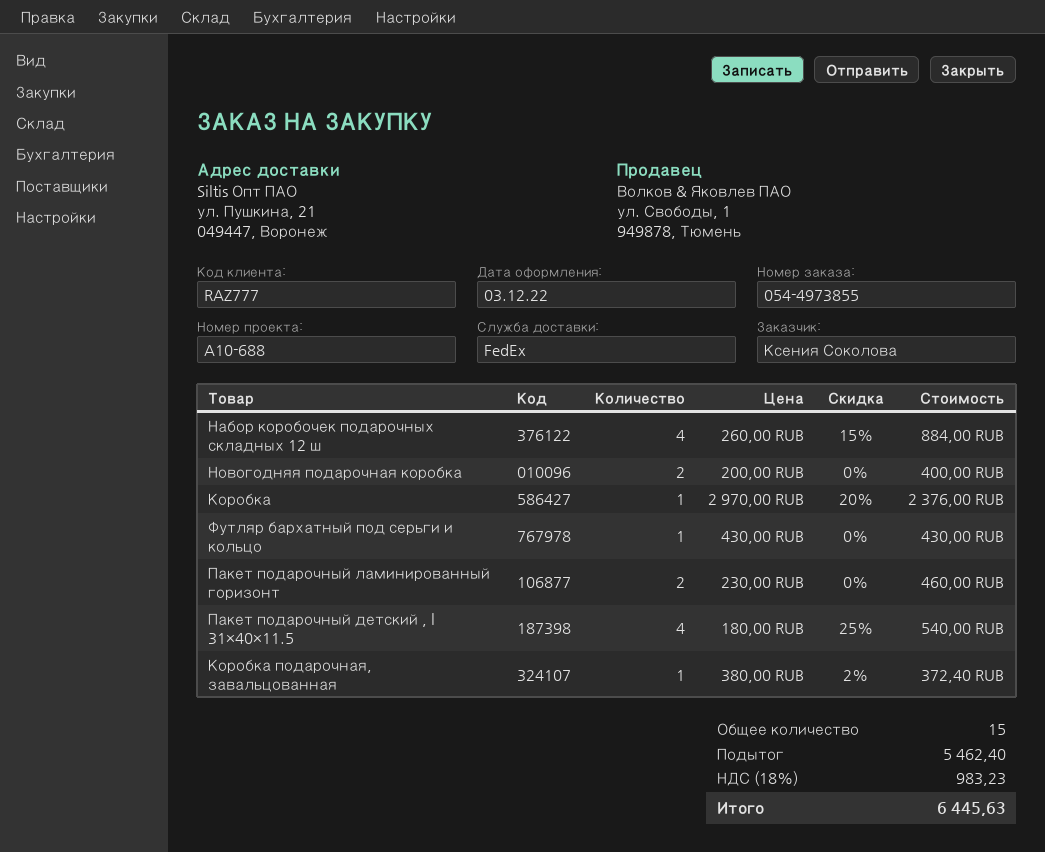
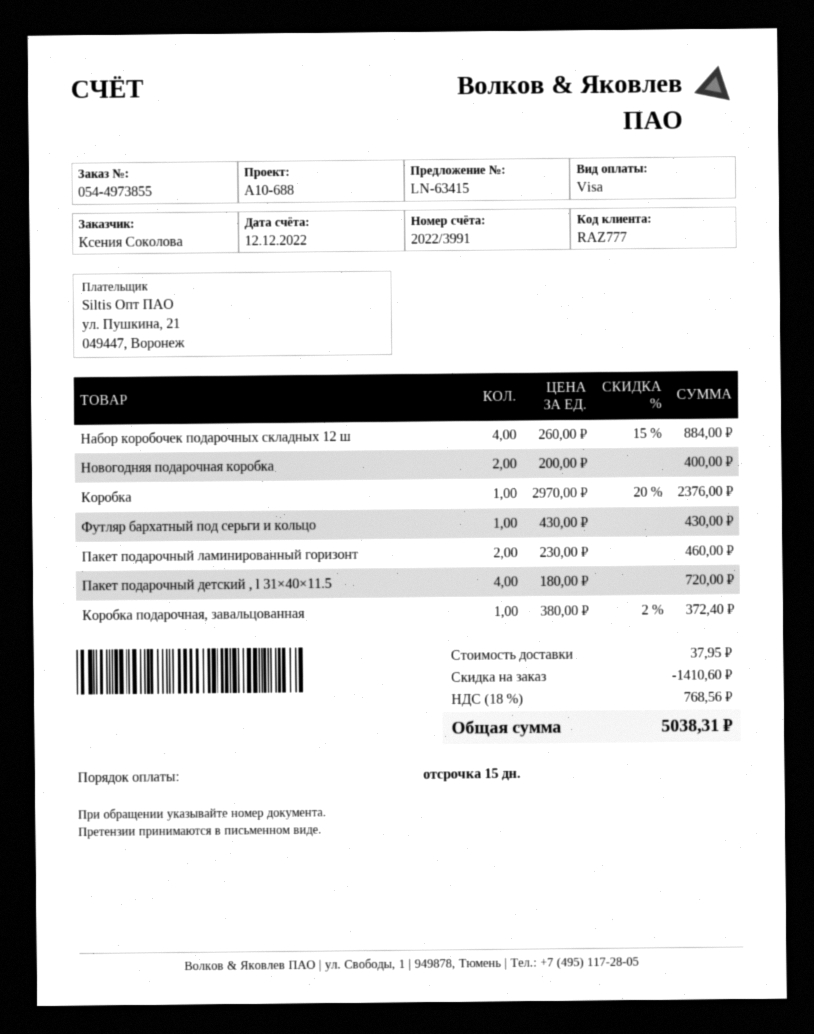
Пакет подарочный детский , l 31×40×11.5: 4 x 180.00 - 25% = 540.00 -> 4 x 180.00 = 720.00
discount: none -> 1410.60
shipping: none -> 37.95
tax: 18% = 983.23 -> 18% = 768.56
total: 6445.63 -> 5038.31

